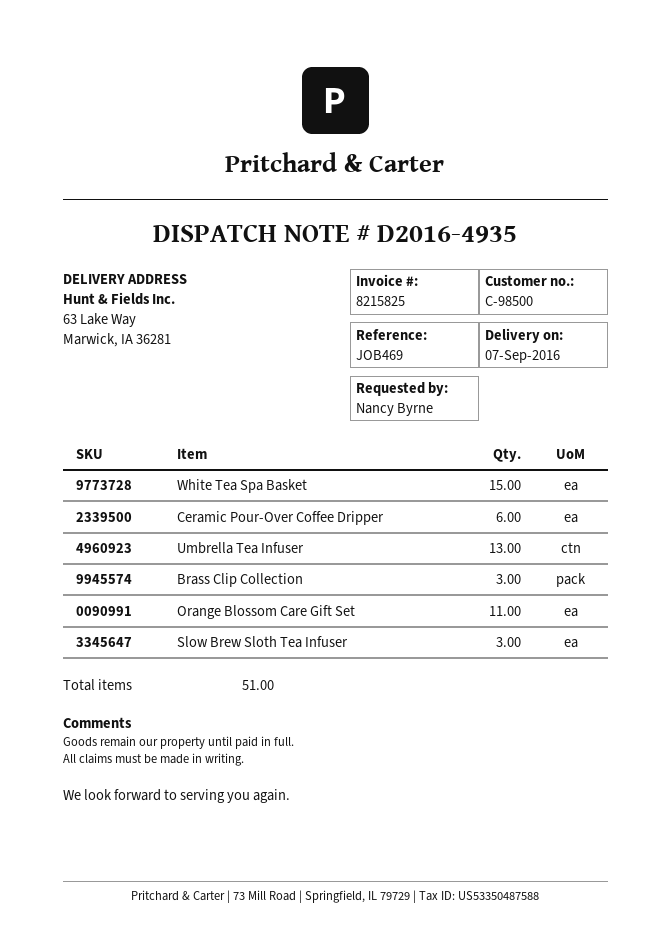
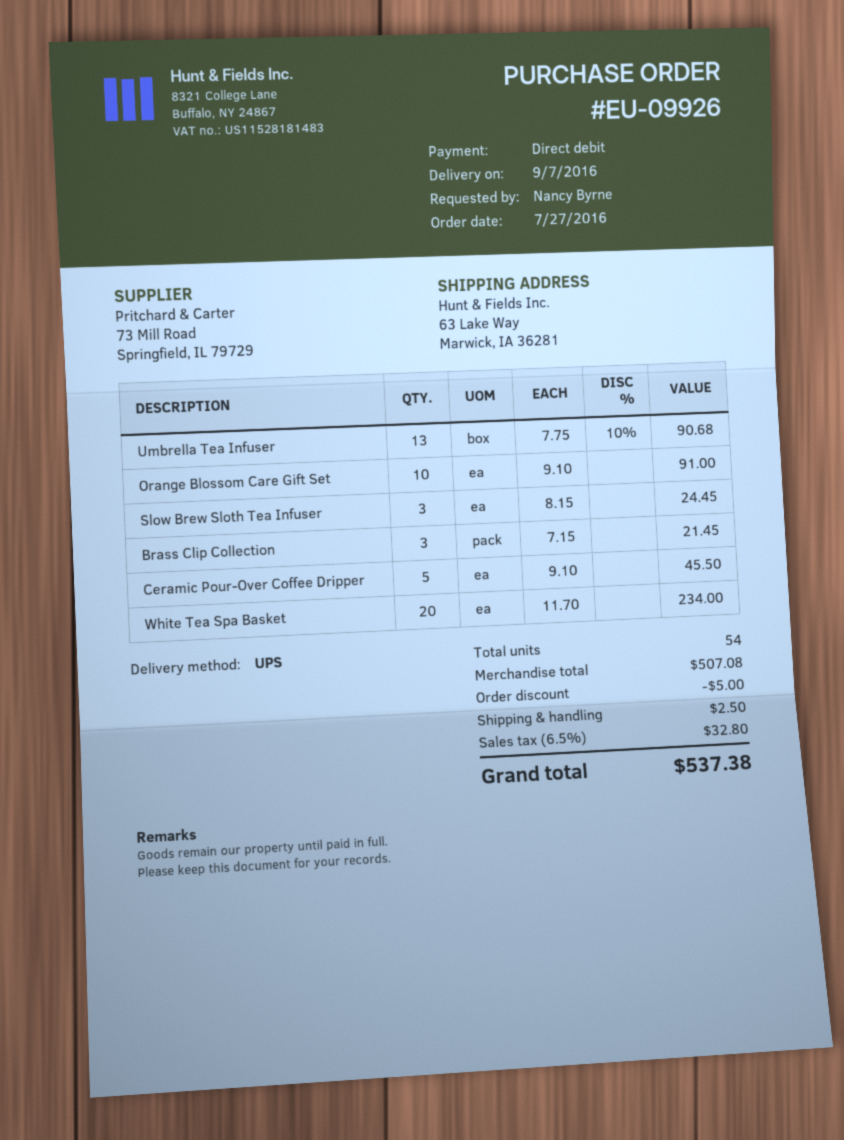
White Tea Spa Basket: 15 -> 20
Ceramic Pour-Over Coffee Dripper: 6 -> 5
Orange Blossom Care Gift Set: 11 -> 10
total quantity: 51 -> 54

